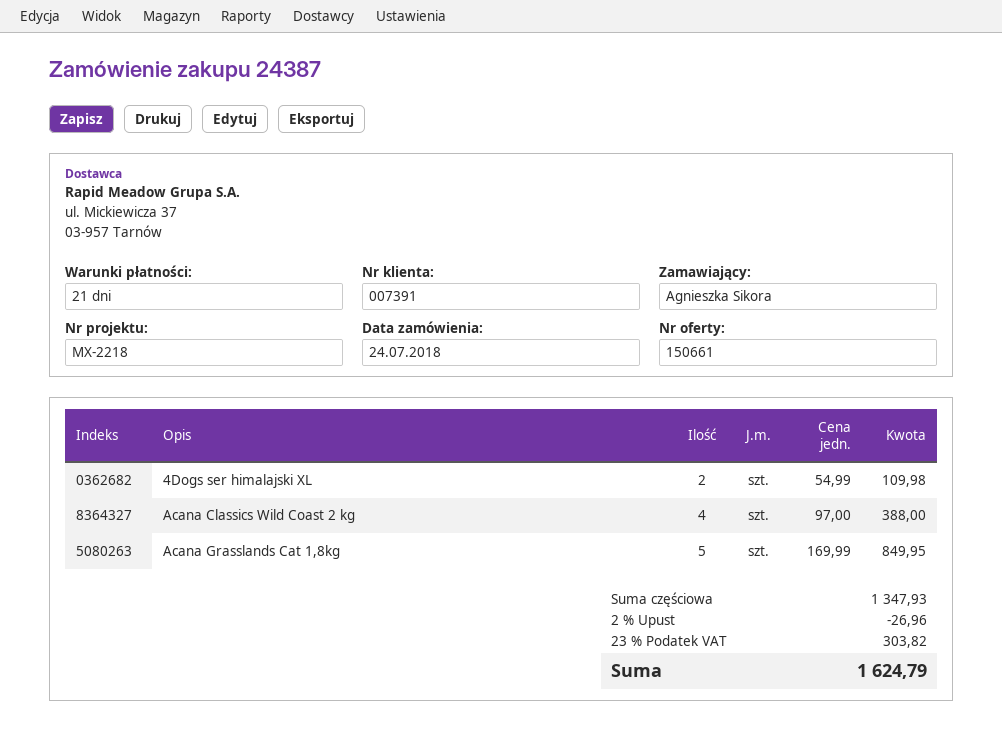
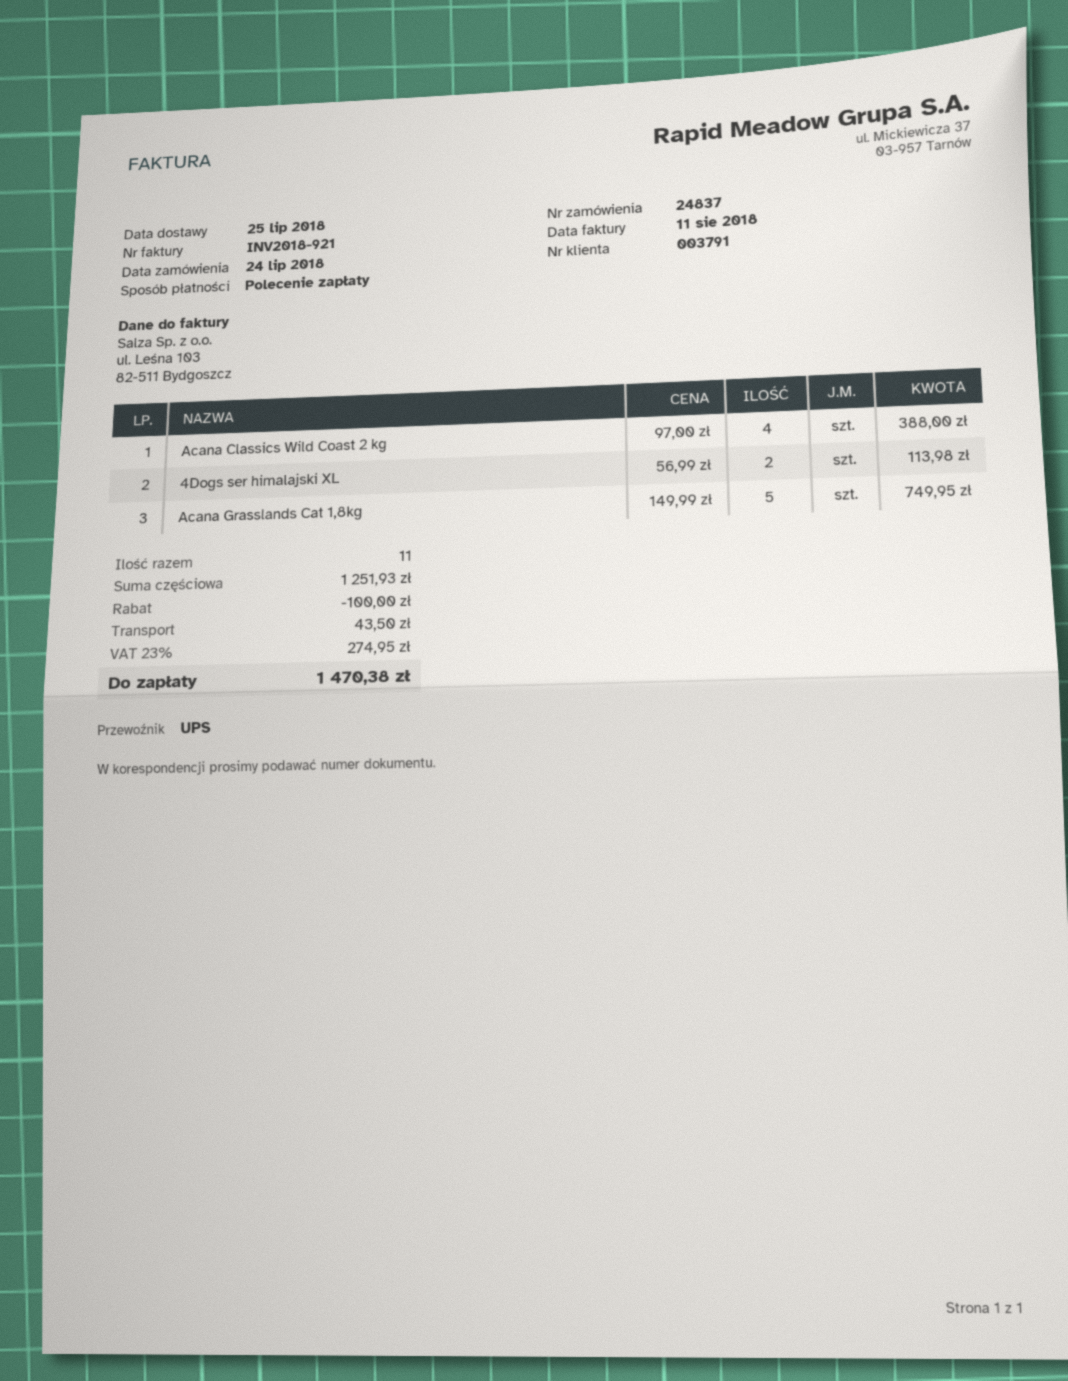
order number: 24387 -> 24837
customer number: 007391 -> 003791
4Dogs ser himalajski XL: 2 x 54.99 = 109.98 -> 2 x 56.99 = 113.98
Acana Grasslands Cat 1,8kg: 5 x 169.99 = 849.95 -> 5 x 149.99 = 749.95
subtotal: 1347.93 -> 1251.93
discount: 26.96 -> 100.00
shipping: none -> 43.50
tax: 23% = 303.82 -> 23% = 274.95
total: 1624.79 -> 1470.38

